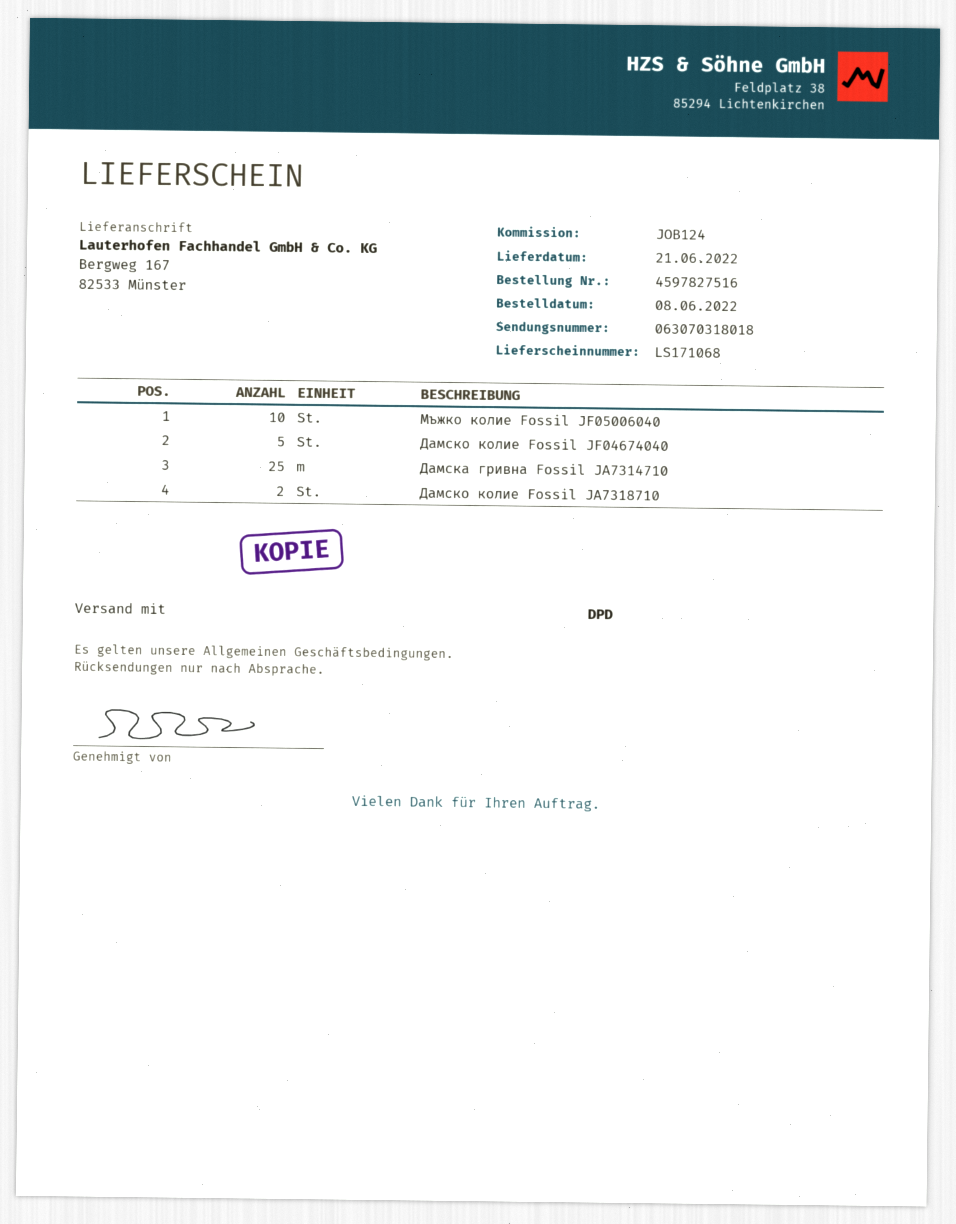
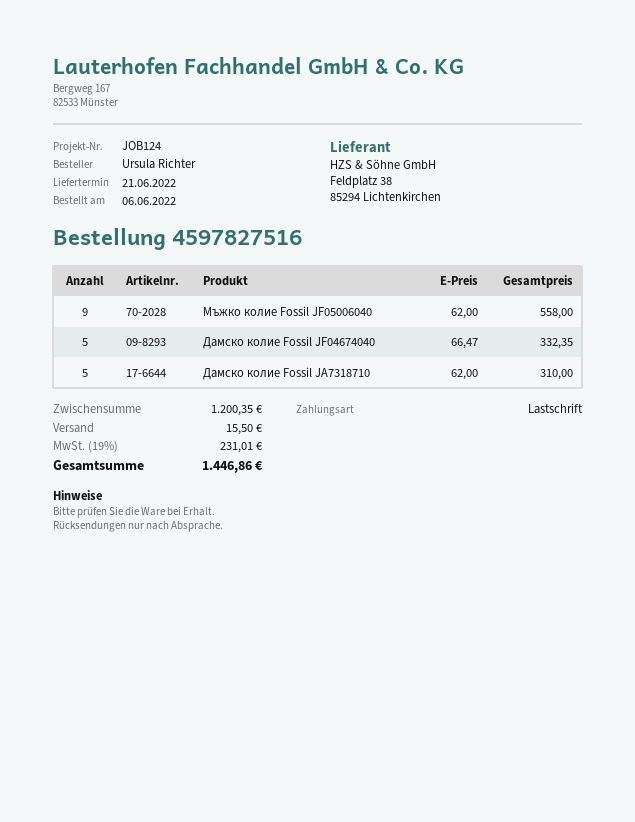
order date: 2022-06-08 -> 2022-06-06
Мъжко колие Fossil JF05006040: 10 -> 9
Дамска гривна Fossil JA7314710: 25 -> none
Дамско колие Fossil JA7318710: 2 -> 5

